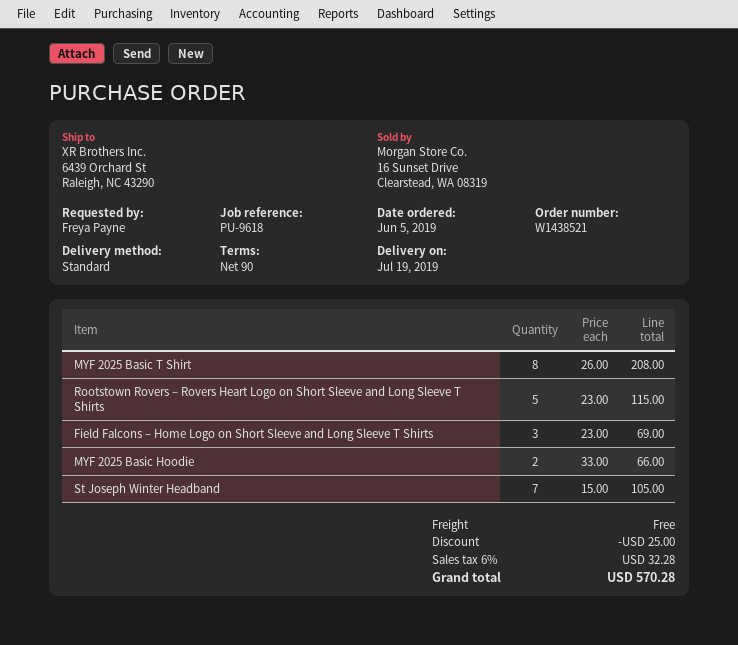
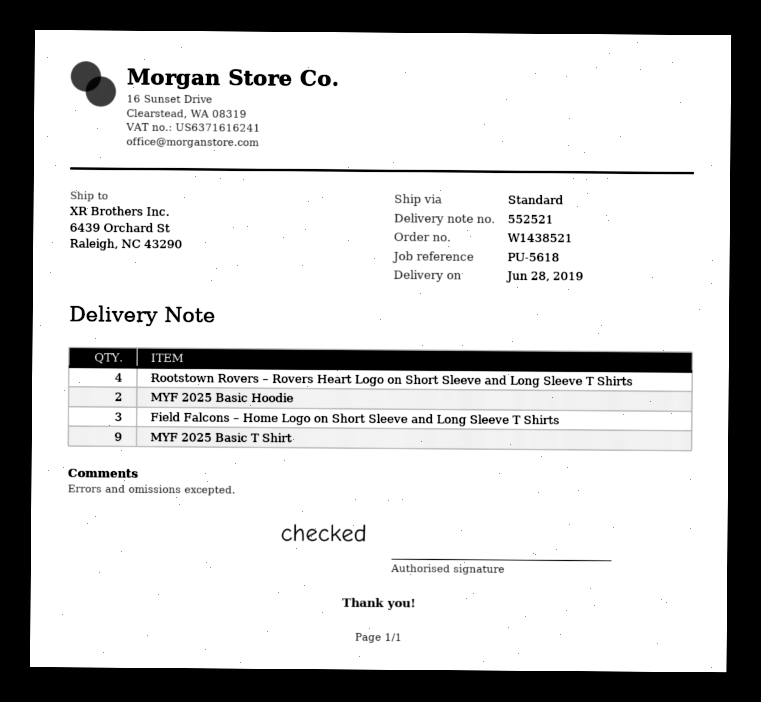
delivery date: 2019-07-19 -> 2019-06-28
reference: PU-9618 -> PU-5618
MYF 2025 Basic T Shirt: 8 -> 9
Rootstown Rovers – Rovers Heart Logo on Short Sleeve and Long Sleeve T Shirts: 5 -> 4
St Joseph Winter Headband: 7 -> none

